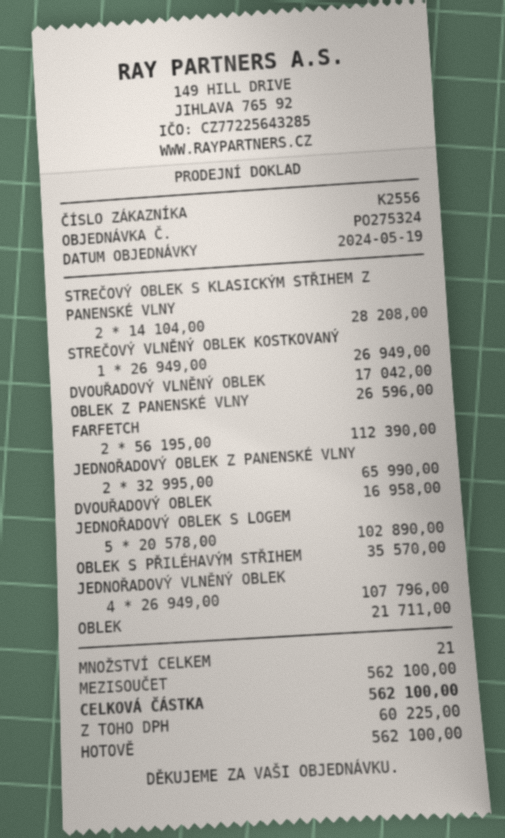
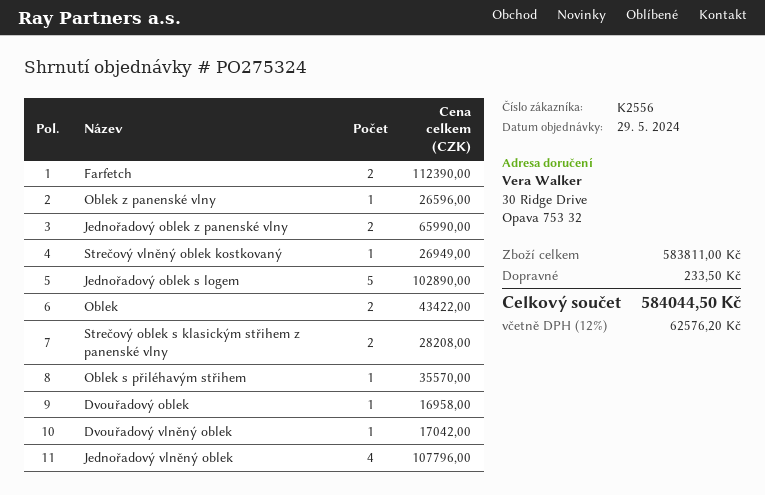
order date: 2024-05-19 -> 2024-05-29
OBLEK: 1 for 21711.00 -> 2 for 43422.00
subtotal: 562100.00 -> 583811.00
shipping: none -> 233.50
tax: 60225.00 -> 62576.20
total: 562100.00 -> 584044.50

